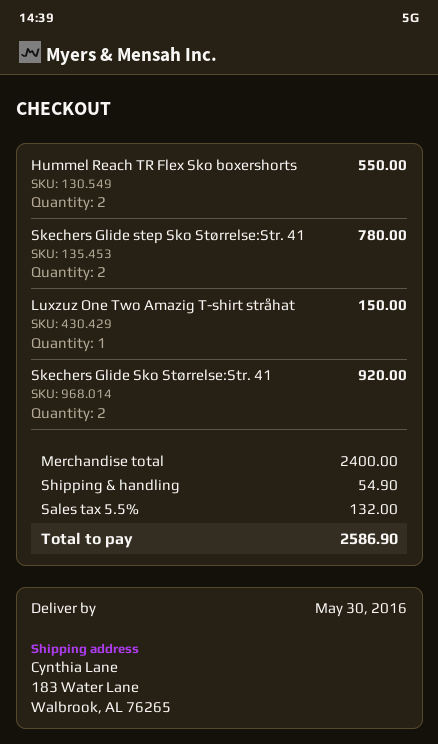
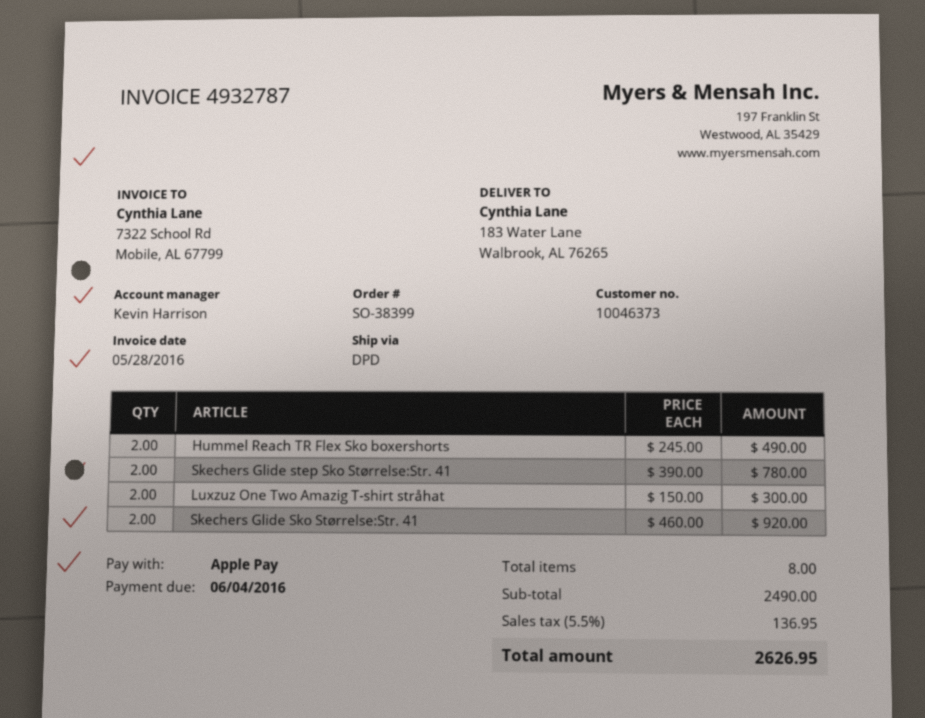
Hummel Reach TR Flex Sko boxershorts: 2 for 550.00 -> 2 for 490.00
Luxzuz One Two Amazig T-shirt stråhat: 1 for 150.00 -> 2 for 300.00
subtotal: 2400.00 -> 2490.00
shipping: 54.90 -> none
tax: 5.5% = 132.00 -> 5.5% = 136.95
total: 2586.90 -> 2626.95

